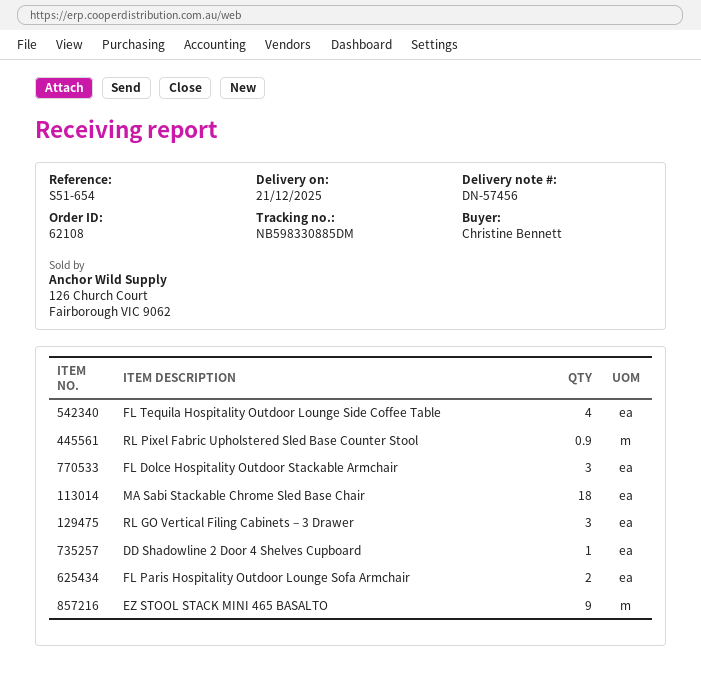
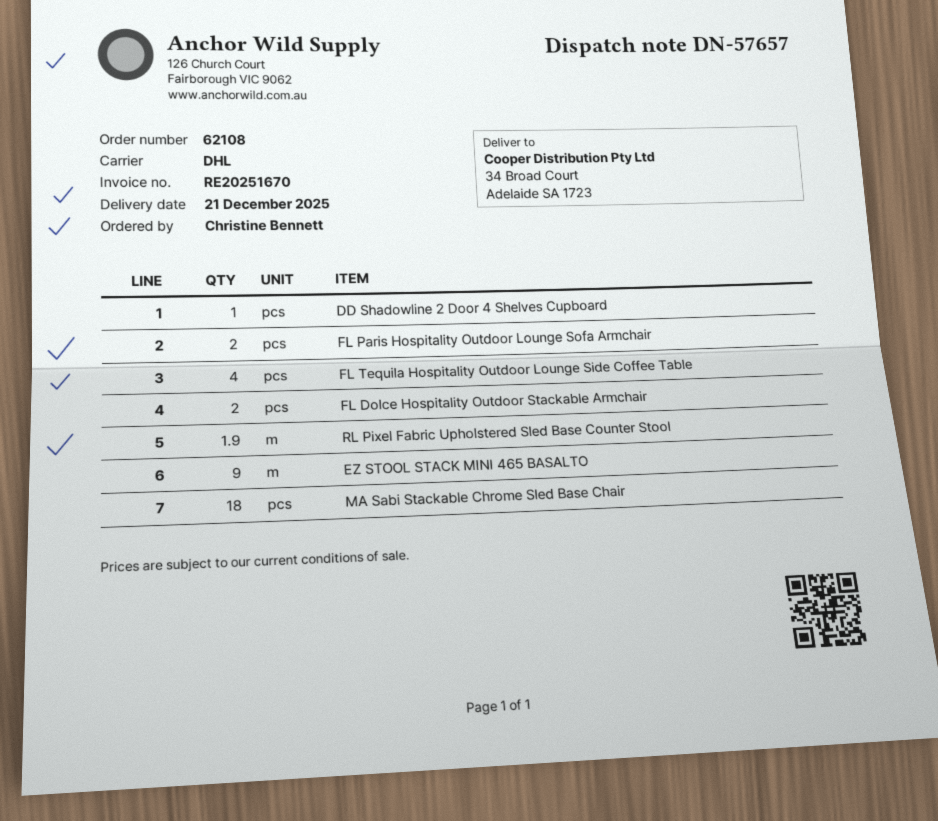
delivery note number: DN-57456 -> DN-57657
RL Pixel Fabric Upholstered Sled Base Counter Stool: 0.9 -> 1.9
FL Dolce Hospitality Outdoor Stackable Armchair: 3 -> 2
RL GO Vertical Filing Cabinets – 3 Drawer: 3 -> none

